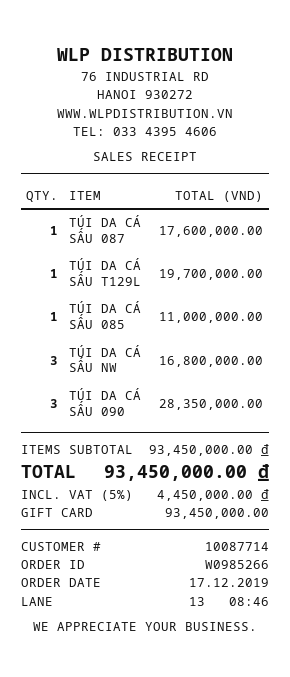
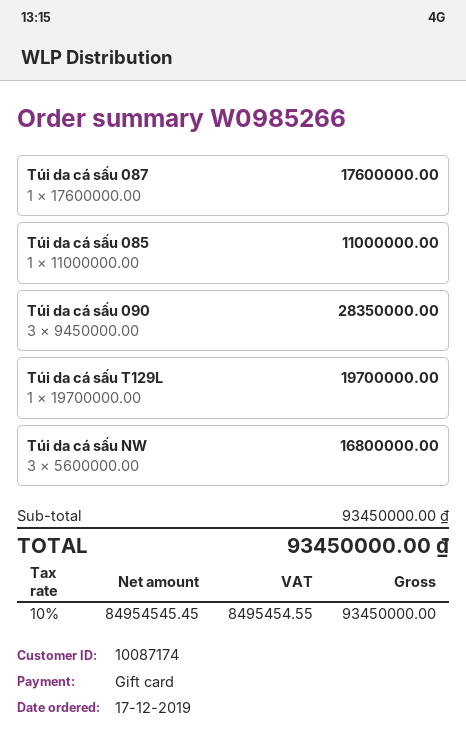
customer number: 10087714 -> 10087174
tax: 5% = 4450000.00 -> 10% = 8495454.55

